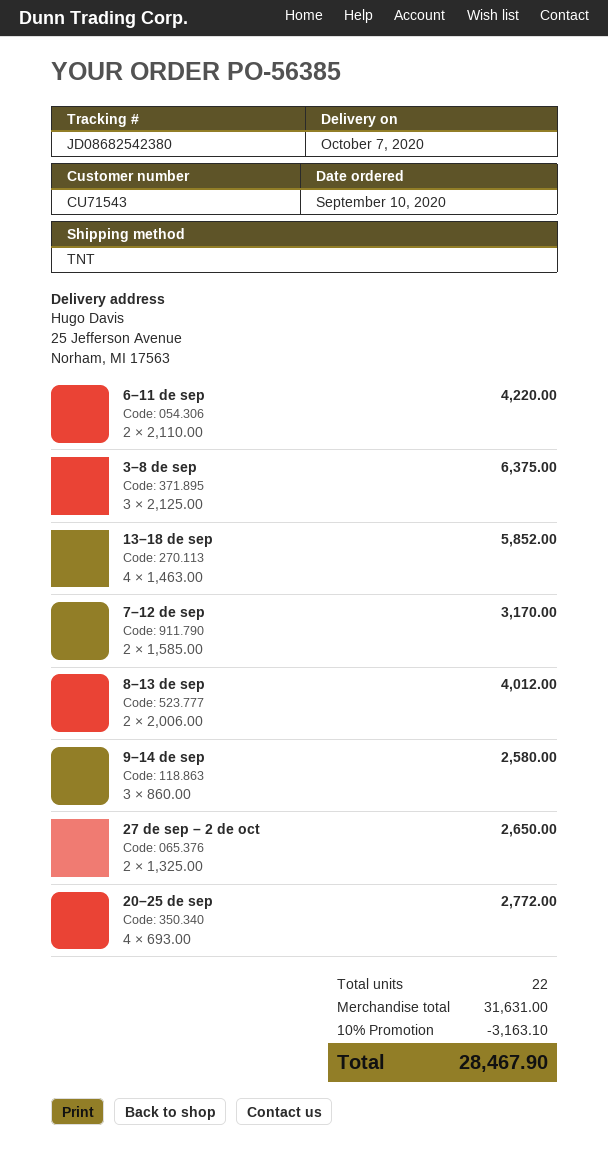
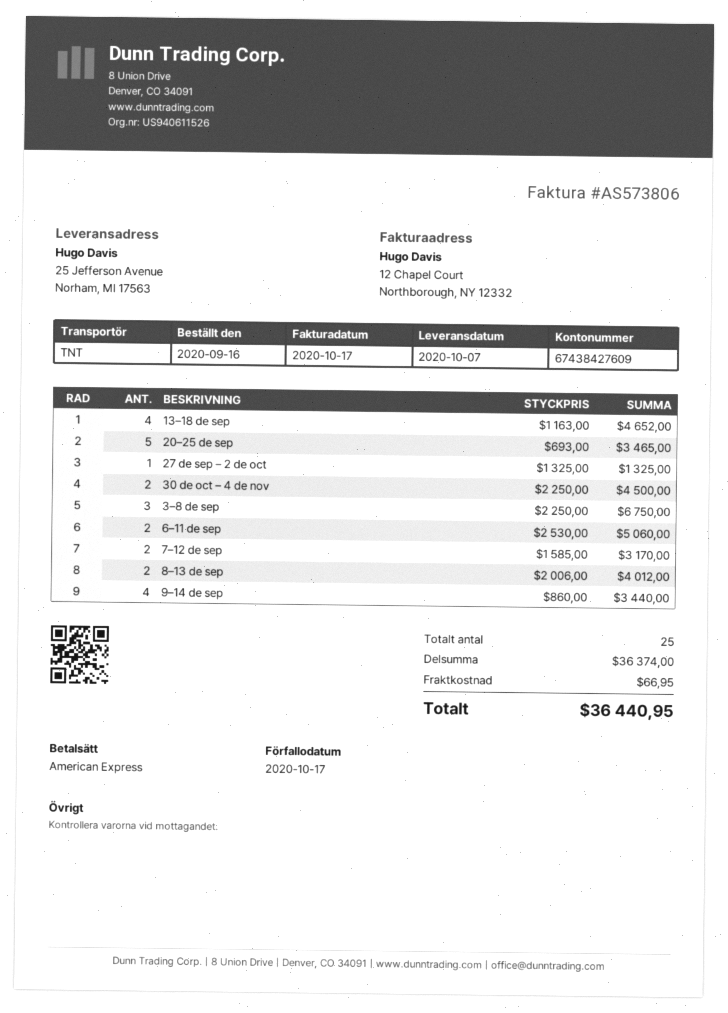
order date: 2020-09-10 -> 2020-09-16
6–11 de sep: 2 x 2110.00 = 4220.00 -> 2 x 2530.00 = 5060.00
3–8 de sep: 3 x 2125.00 = 6375.00 -> 3 x 2250.00 = 6750.00
13–18 de sep: 4 x 1463.00 = 5852.00 -> 4 x 1163.00 = 4652.00
9–14 de sep: 3 x 860.00 = 2580.00 -> 4 x 860.00 = 3440.00
27 de sep – 2 de oct: 2 x 1325.00 = 2650.00 -> 1 x 1325.00 = 1325.00
20–25 de sep: 4 x 693.00 = 2772.00 -> 5 x 693.00 = 3465.00
30 de oct – 4 de nov: none -> 2 x 2250.00 = 4500.00
total quantity: 22 -> 25
subtotal: 31631.00 -> 36374.00
discount: 10% = 3163.10 -> none
shipping: none -> 66.95
total: 28467.90 -> 36440.95

